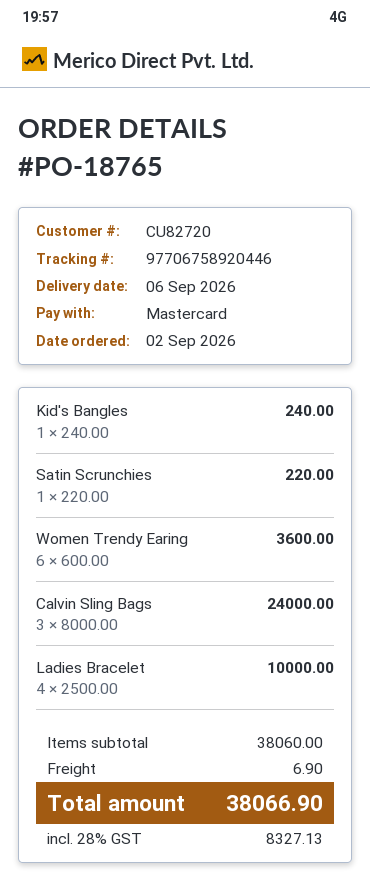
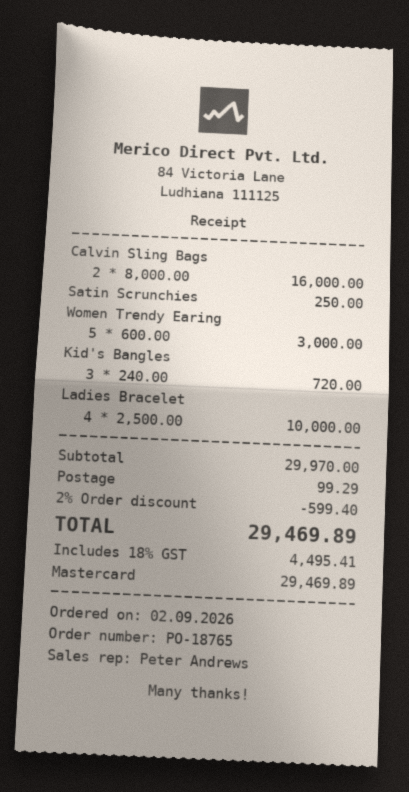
Kid's Bangles: 1 x 240.00 = 240.00 -> 3 x 240.00 = 720.00
Satin Scrunchies: 1 x 220.00 = 220.00 -> 1 x 250.00 = 250.00
Women Trendy Earing: 6 x 600.00 = 3600.00 -> 5 x 600.00 = 3000.00
Calvin Sling Bags: 3 x 8000.00 = 24000.00 -> 2 x 8000.00 = 16000.00
subtotal: 38060.00 -> 29970.00
discount: none -> 2% = 599.40
shipping: 6.90 -> 99.29
tax: 28% = 8327.13 -> 18% = 4495.41
total: 38066.90 -> 29469.89

